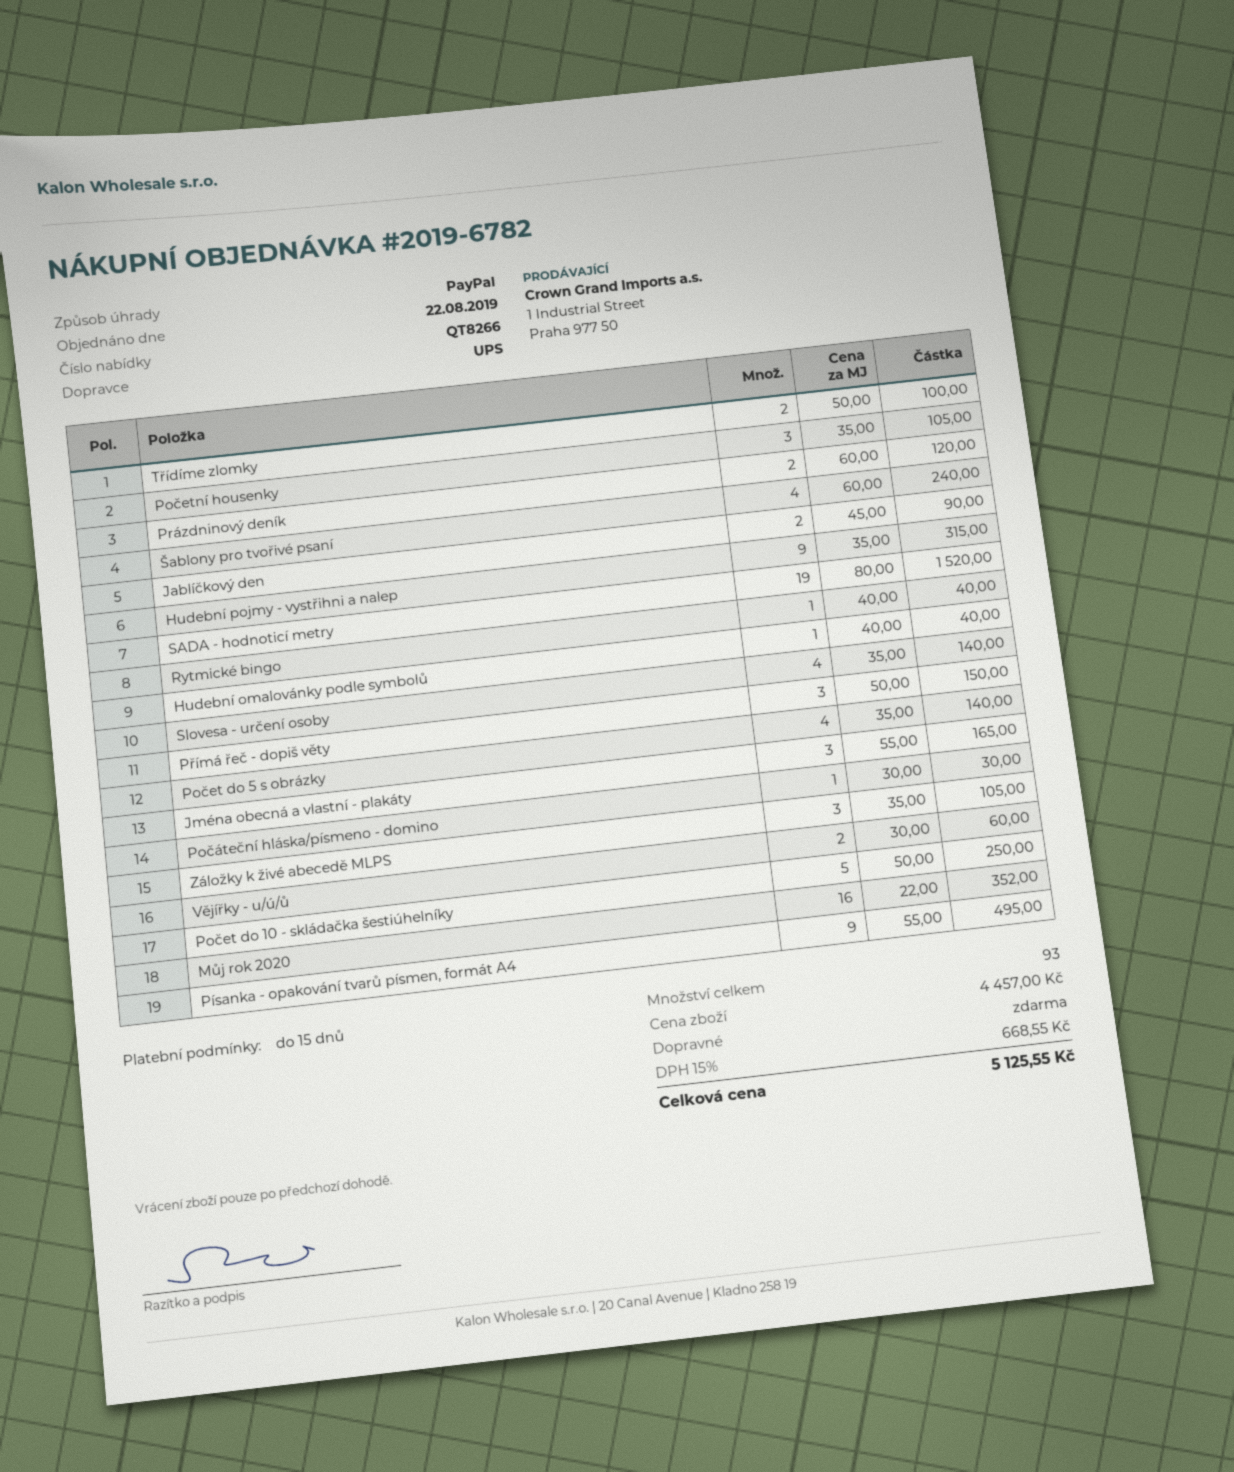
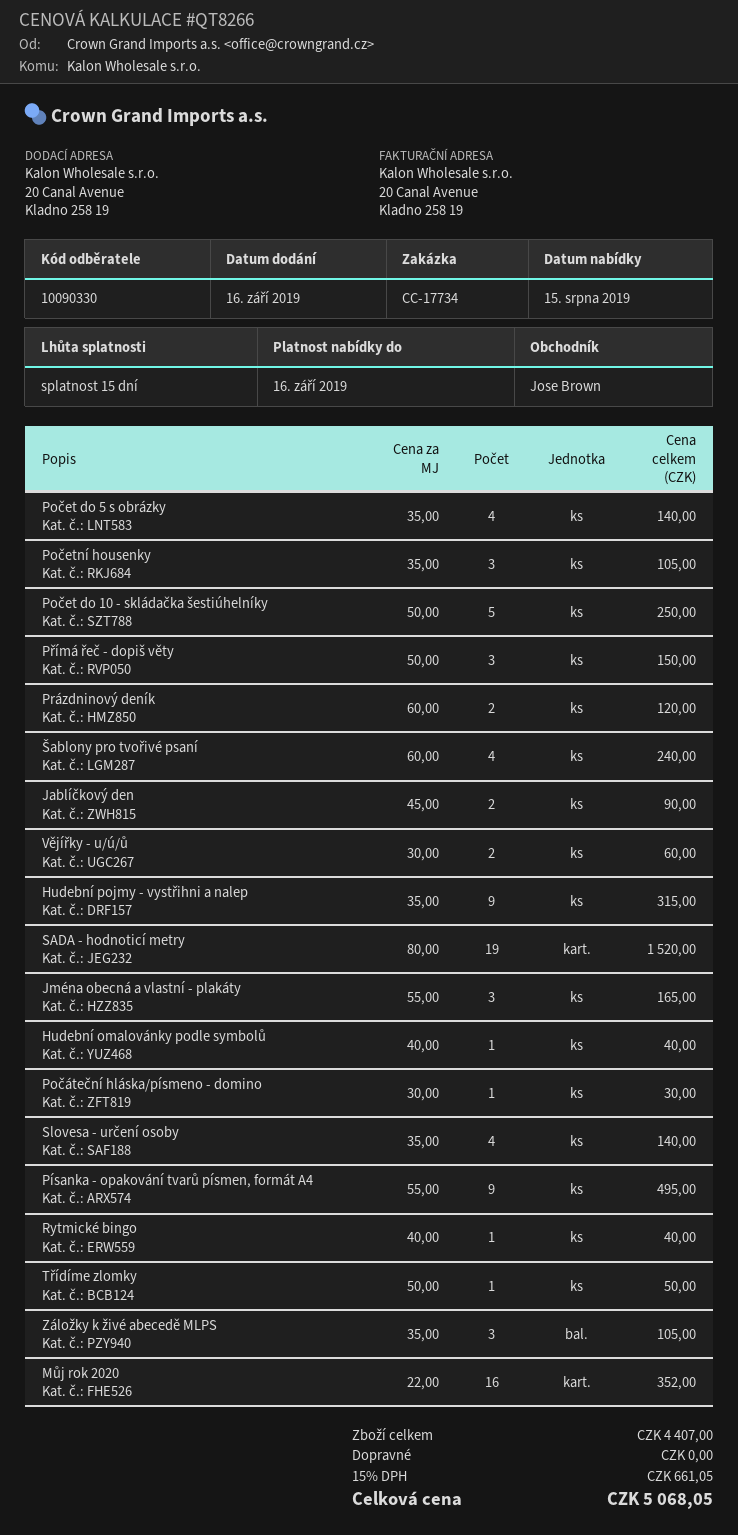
Třídíme zlomky: 2 x 50.00 = 100.00 -> 1 x 50.00 = 50.00
subtotal: 4457.00 -> 4407.00
tax: 15% = 668.55 -> 15% = 661.05
total: 5125.55 -> 5068.05

